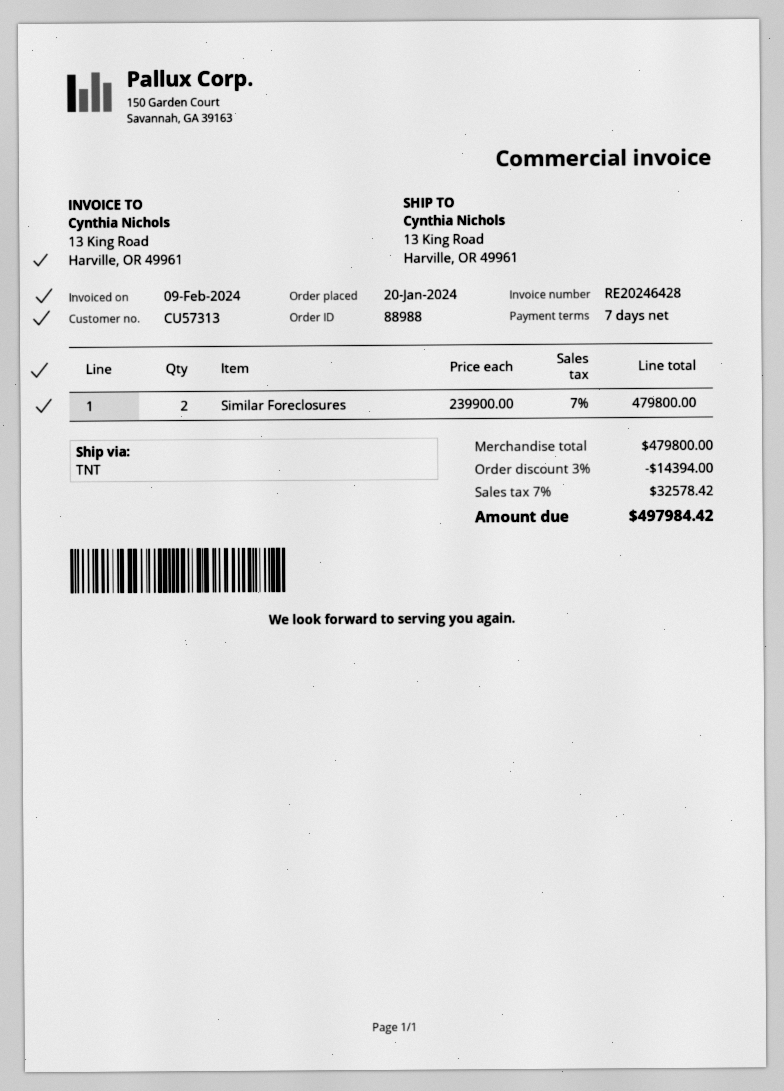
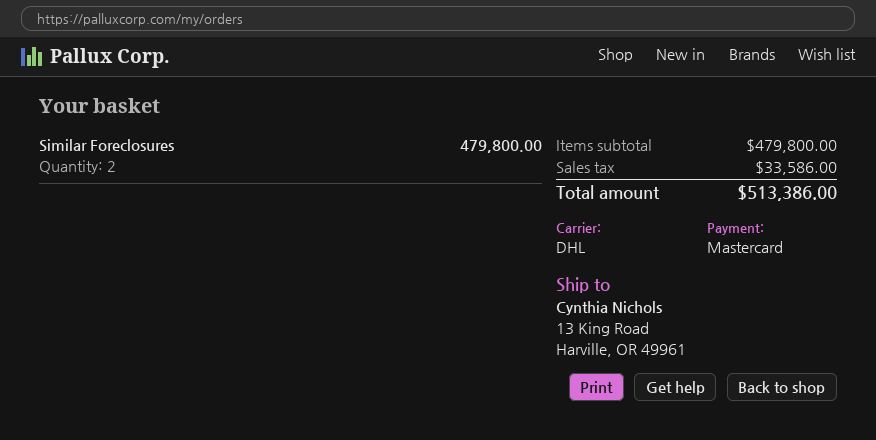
shipping method: TNT -> DHL
discount: 3% = 14394.00 -> none
tax: 32578.42 -> 33586.00
total: 497984.42 -> 513386.00

